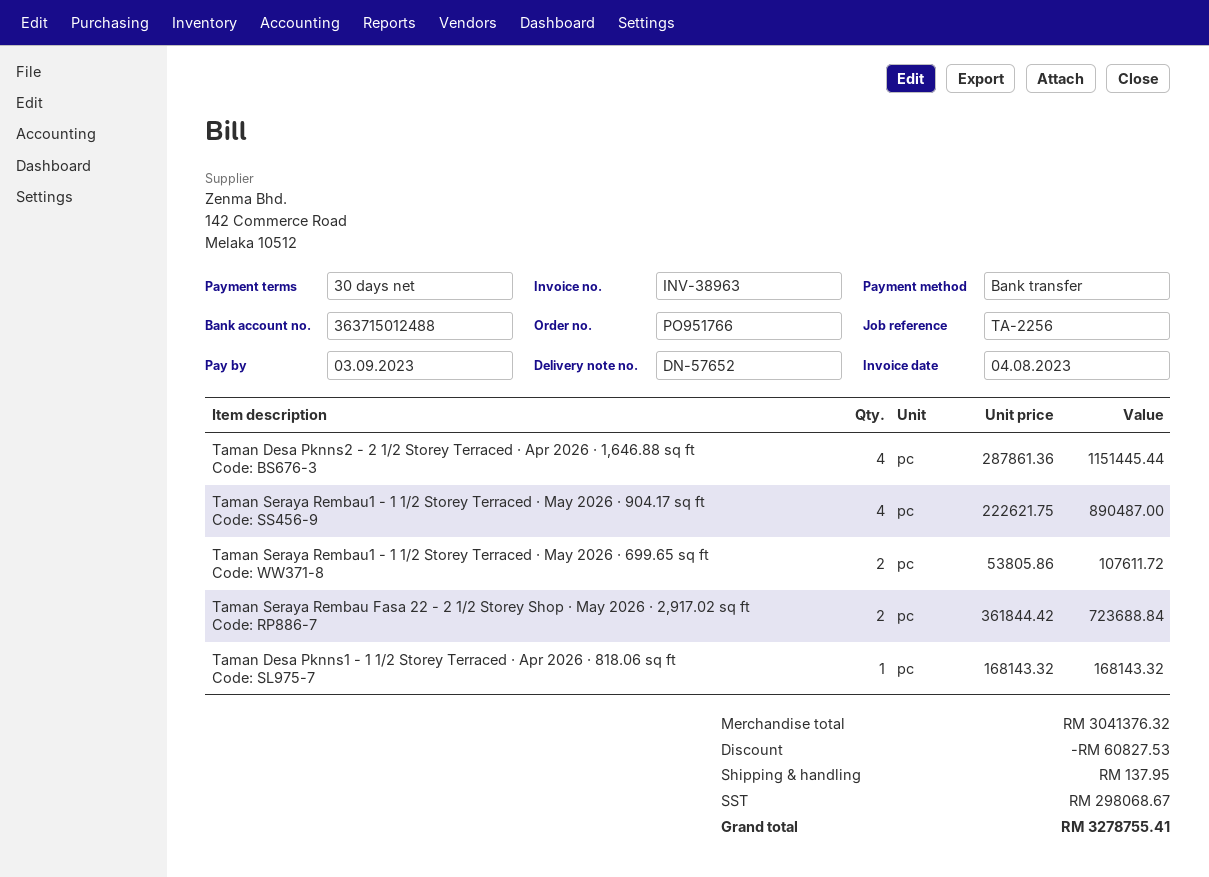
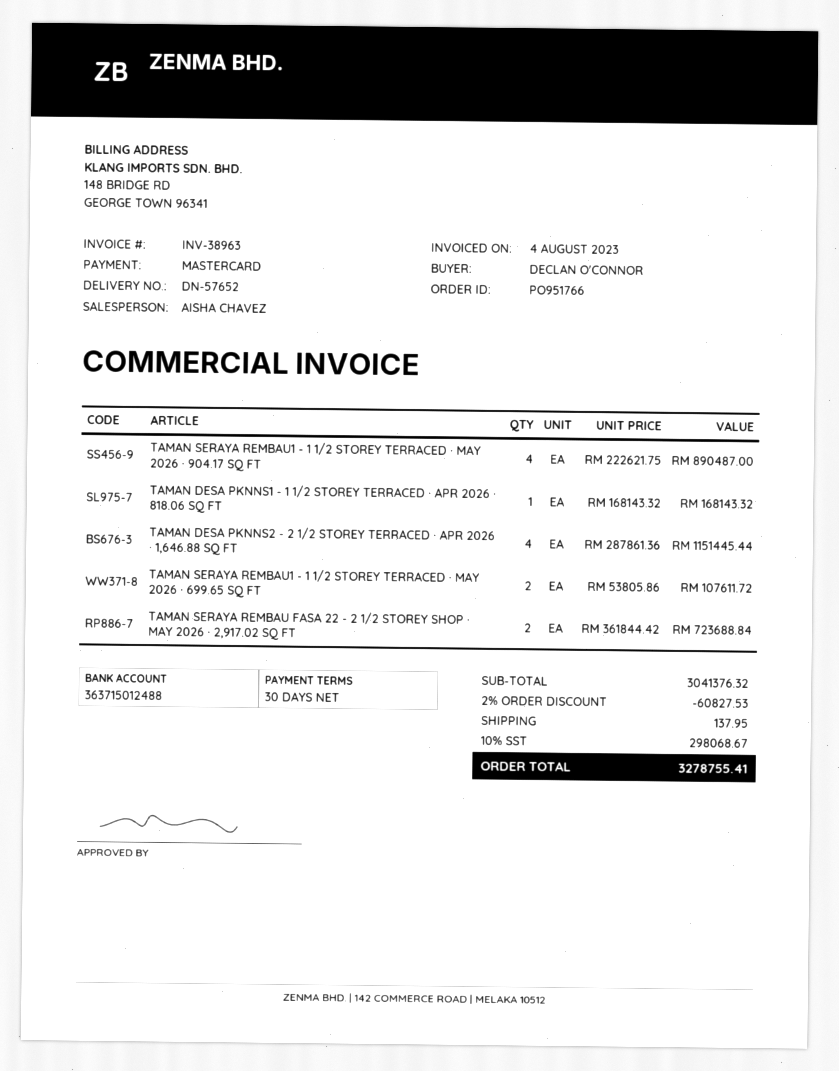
payment method: bank transfer -> Mastercard

